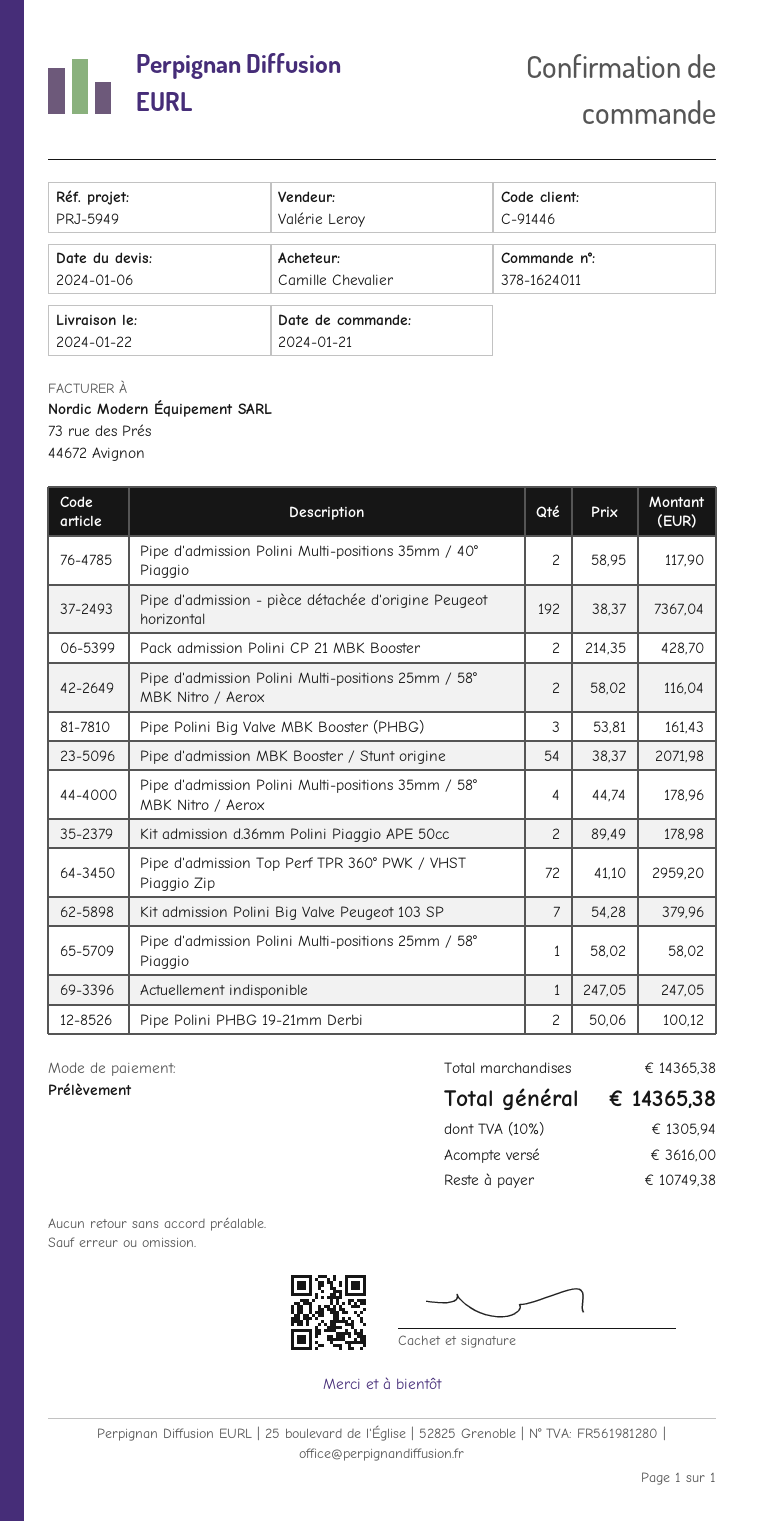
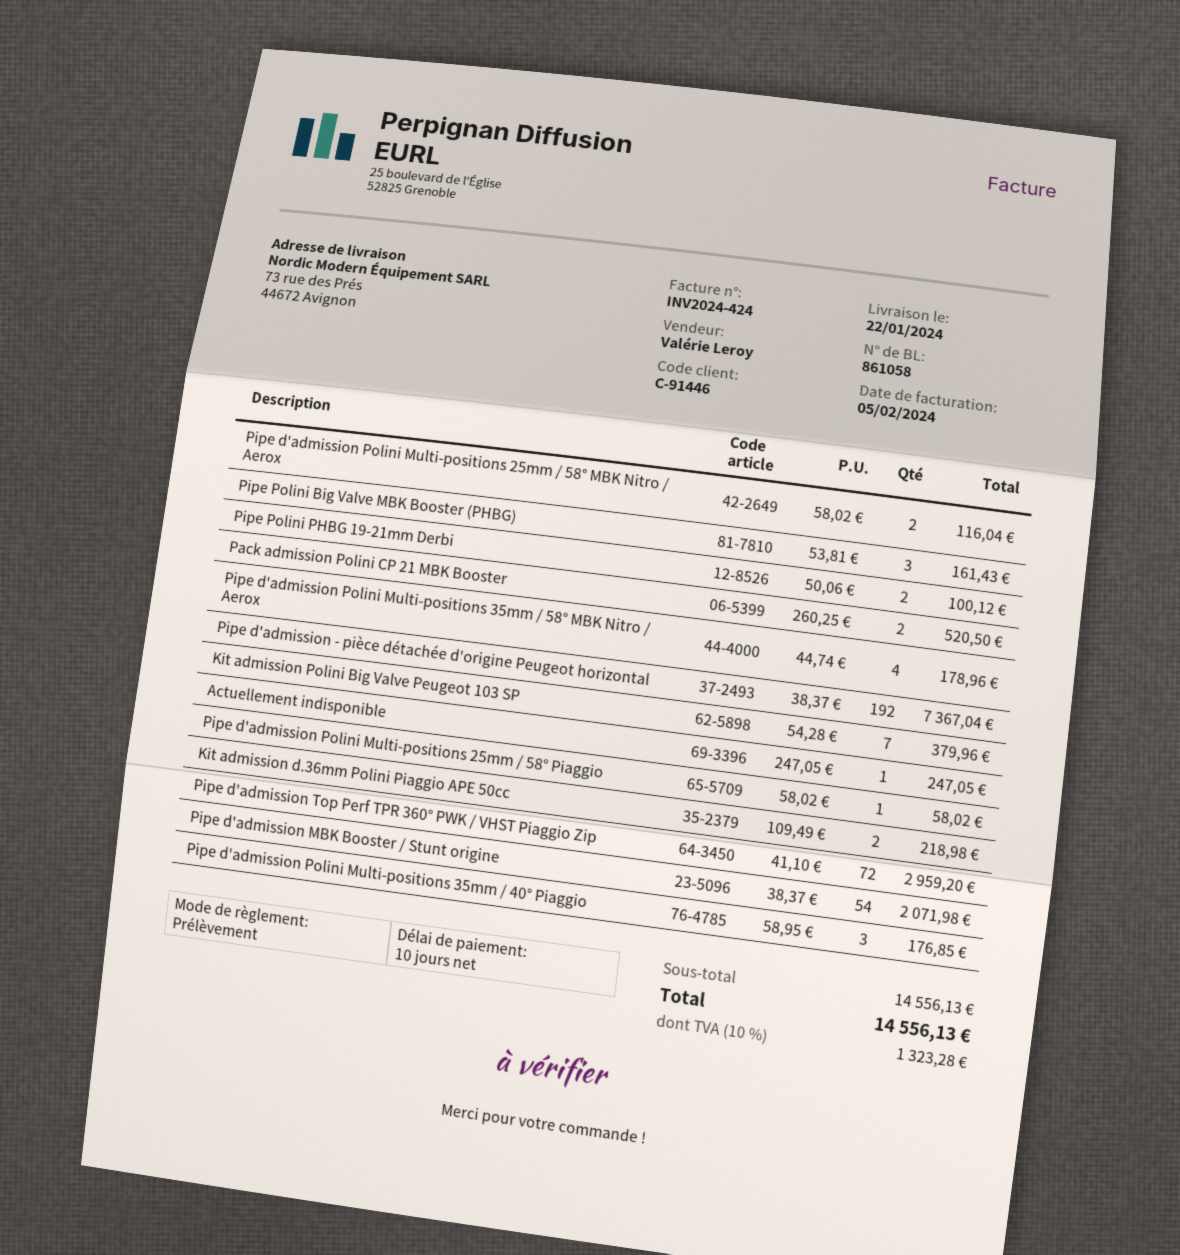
Pipe d'admission Polini Multi-positions 35mm / 40° Piaggio: 2 x 58.95 = 117.90 -> 3 x 58.95 = 176.85
Pack admission Polini CP 21 MBK Booster: 2 x 214.35 = 428.70 -> 2 x 260.25 = 520.50
Kit admission d.36mm Polini Piaggio APE 50cc: 2 x 89.49 = 178.98 -> 2 x 109.49 = 218.98
subtotal: 14365.38 -> 14556.13
tax: 10% = 1305.94 -> 10% = 1323.28
total: 14365.38 -> 14556.13

